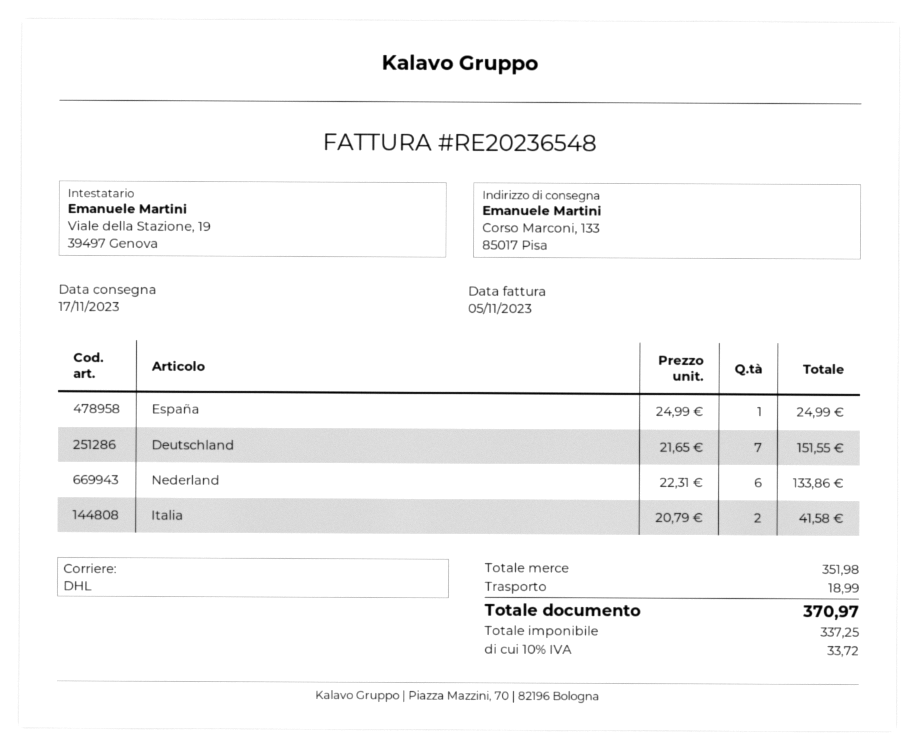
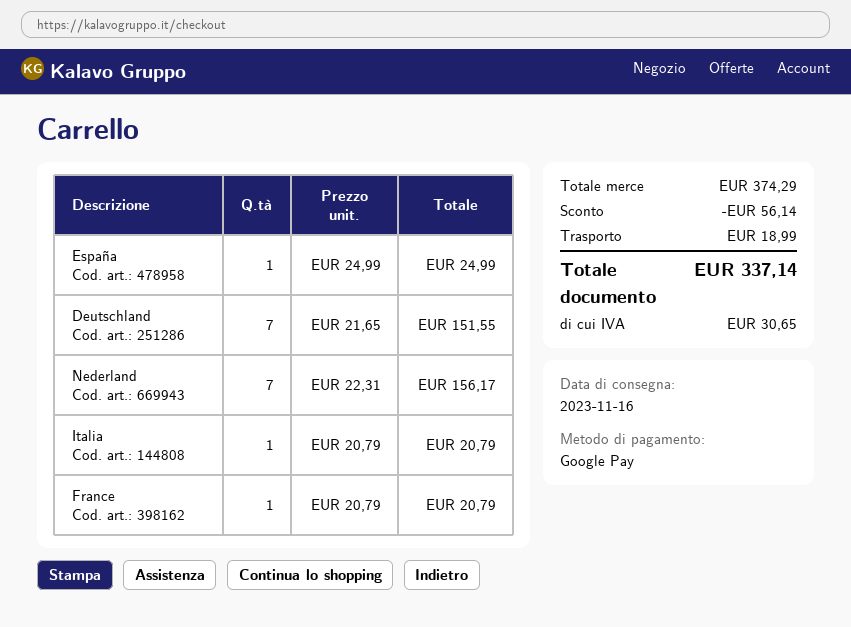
delivery date: 2023-11-17 -> 2023-11-16
Nederland: 6 x 22.31 = 133.86 -> 7 x 22.31 = 156.17
Italia: 2 x 20.79 = 41.58 -> 1 x 20.79 = 20.79
France: none -> 1 x 20.79 = 20.79
subtotal: 351.98 -> 374.29
discount: none -> 56.14
tax: 33.72 -> 30.65
total: 370.97 -> 337.14

